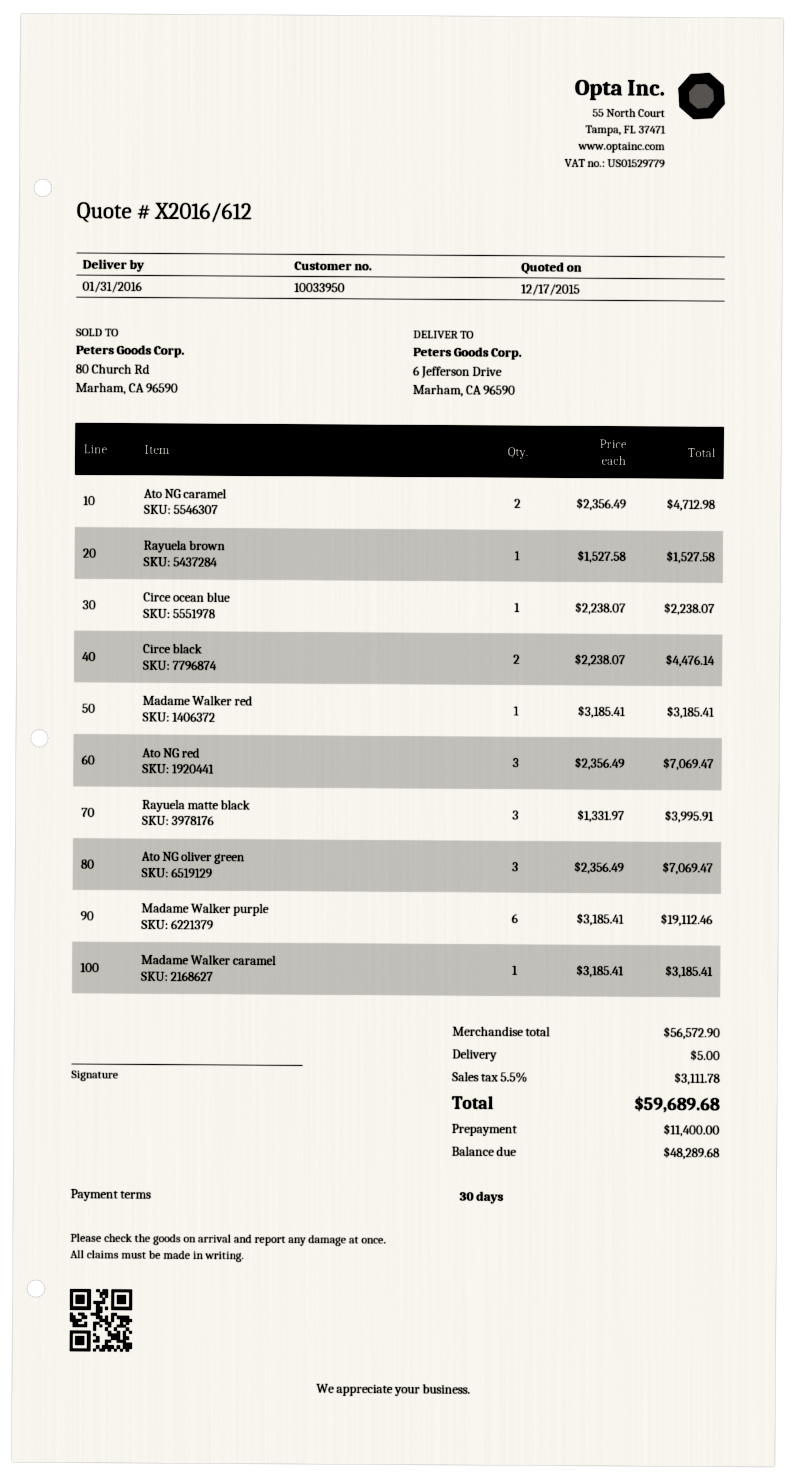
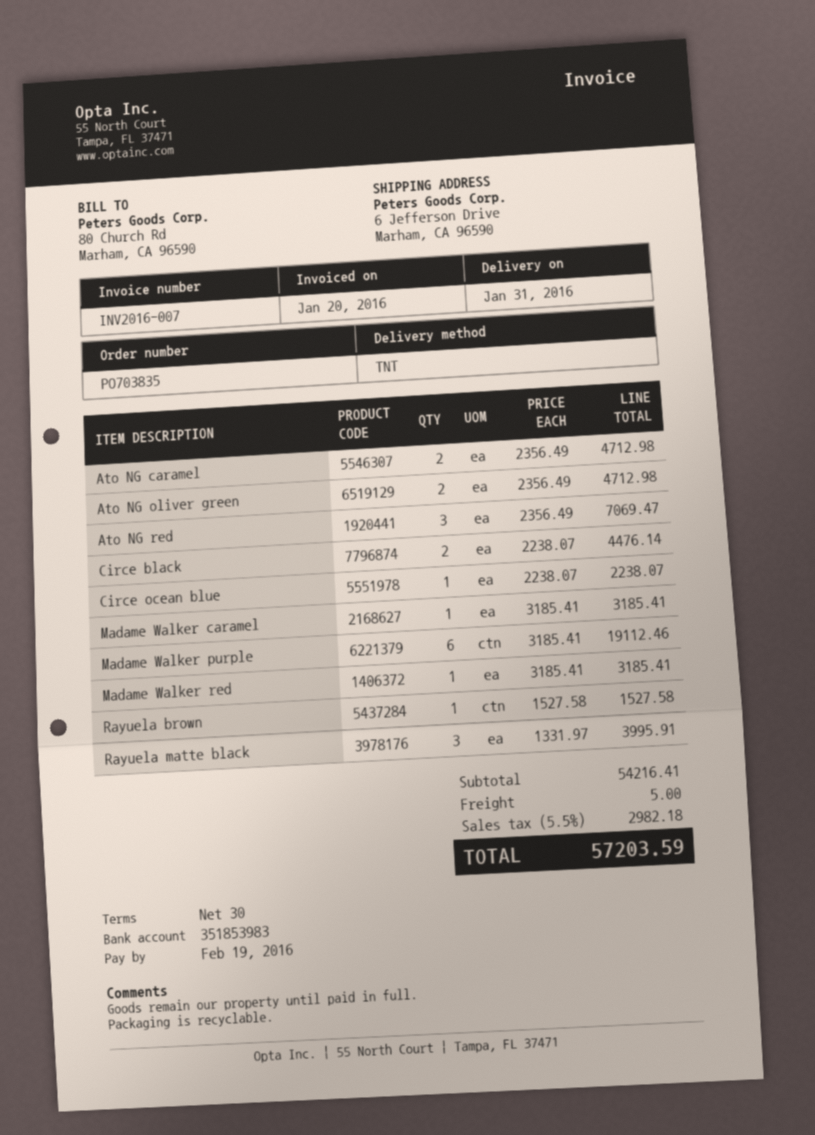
Ato NG oliver green: 3 x 2356.49 = 7069.47 -> 2 x 2356.49 = 4712.98
subtotal: 56572.90 -> 54216.41
tax: 5.5% = 3111.78 -> 5.5% = 2982.18
total: 59689.68 -> 57203.59

